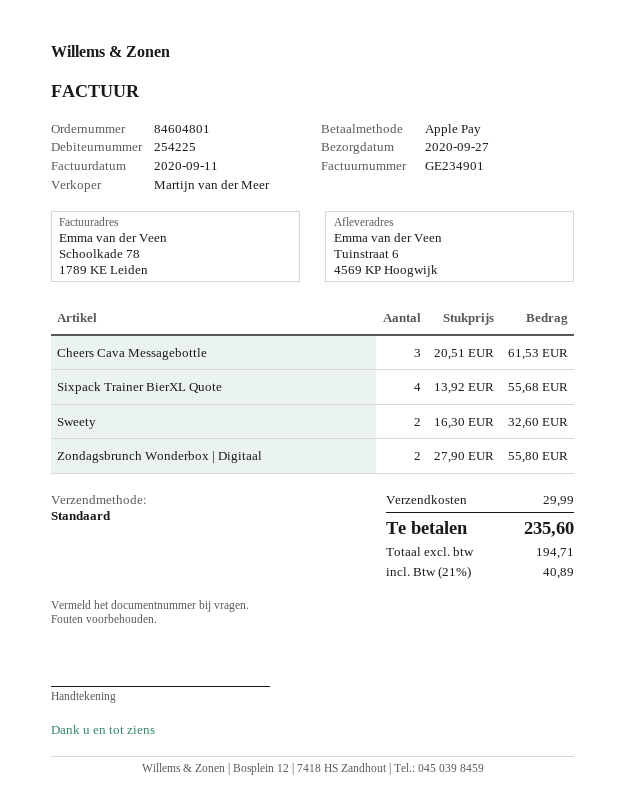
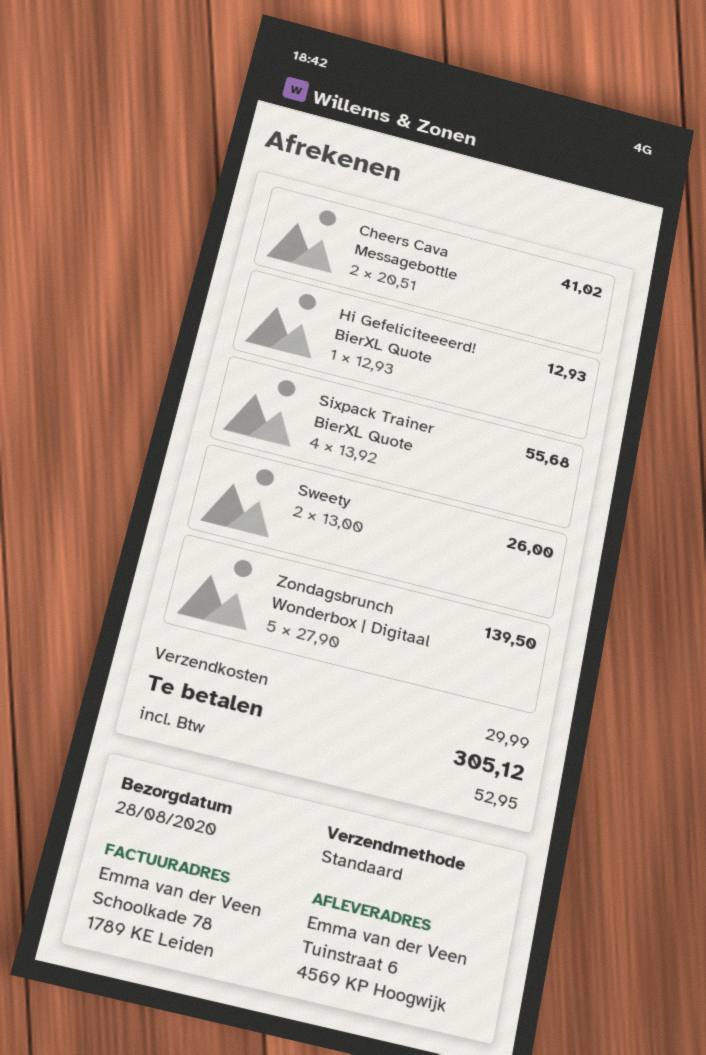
delivery date: 2020-09-27 -> 2020-08-28
Cheers Cava Messagebottle: 3 x 20.51 = 61.53 -> 2 x 20.51 = 41.02
Sweety: 2 x 16.30 = 32.60 -> 2 x 13.00 = 26.00
Zondagsbrunch Wonderbox | Digitaal: 2 x 27.90 = 55.80 -> 5 x 27.90 = 139.50
Hi Gefeliciteeeerd! BierXL Quote: none -> 1 x 12.93 = 12.93
tax: 40.89 -> 52.95
total: 235.60 -> 305.12

